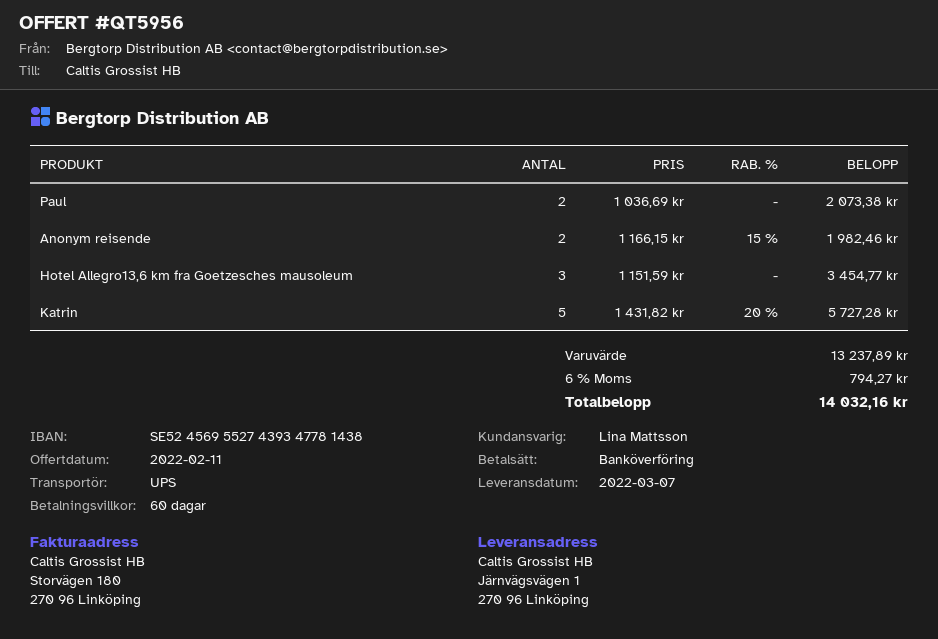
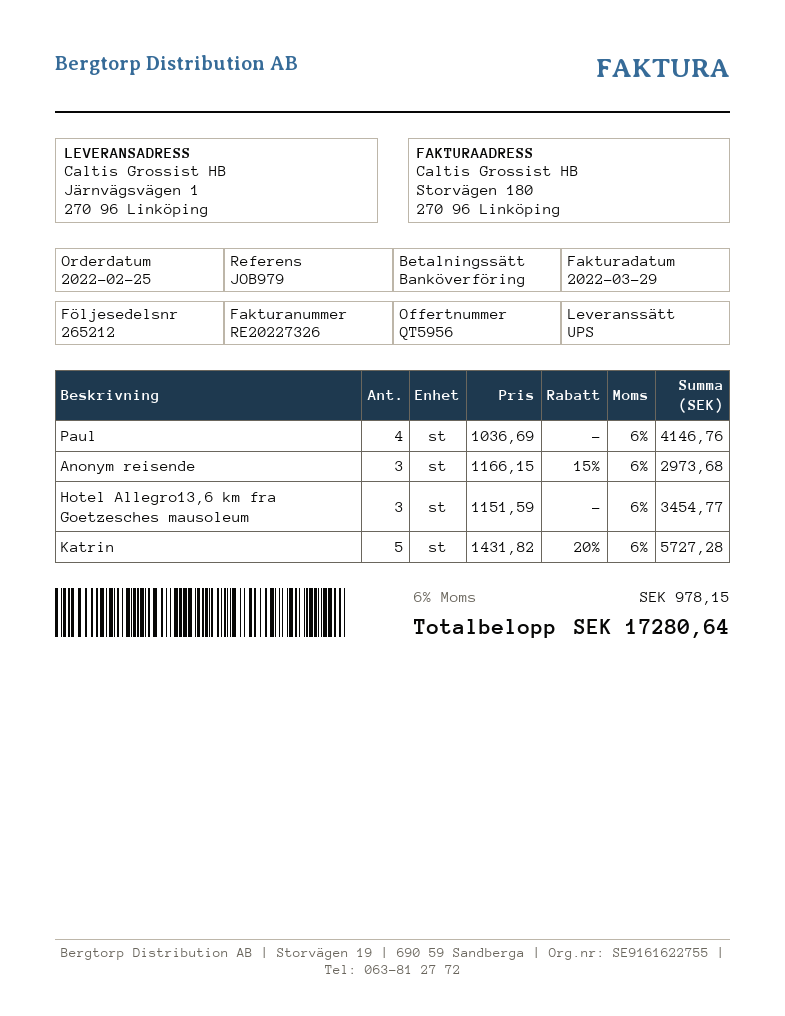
Paul: 2 x 1036.69 = 2073.38 -> 4 x 1036.69 = 4146.76
Anonym reisende: 2 x 1166.15 - 15% = 1982.46 -> 3 x 1166.15 - 15% = 2973.68
tax: 6% = 794.27 -> 6% = 978.15
total: 14032.16 -> 17280.64

